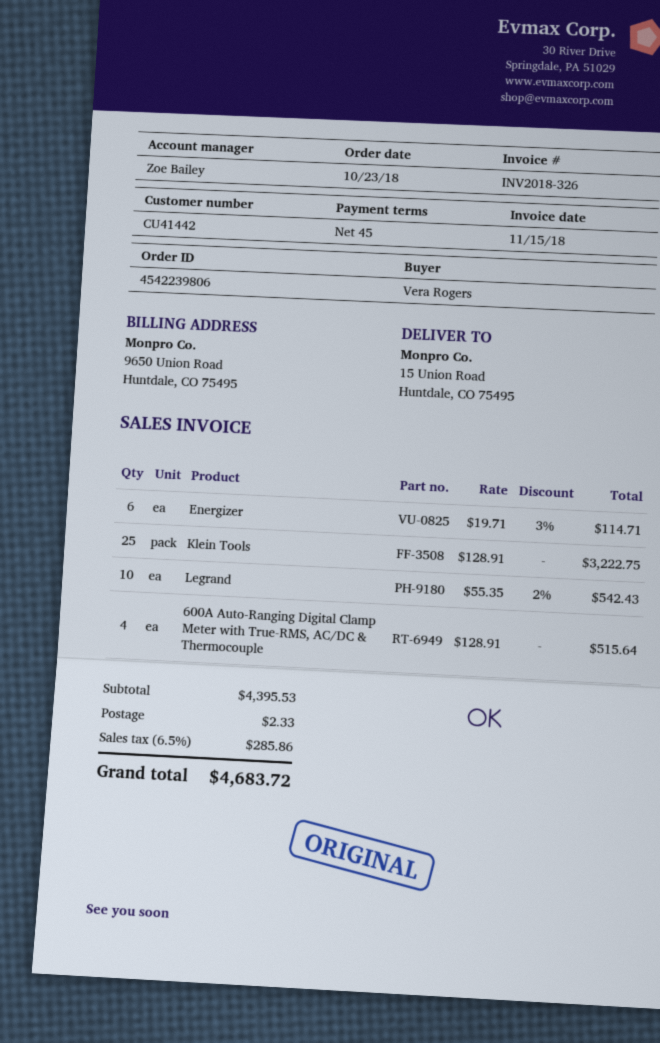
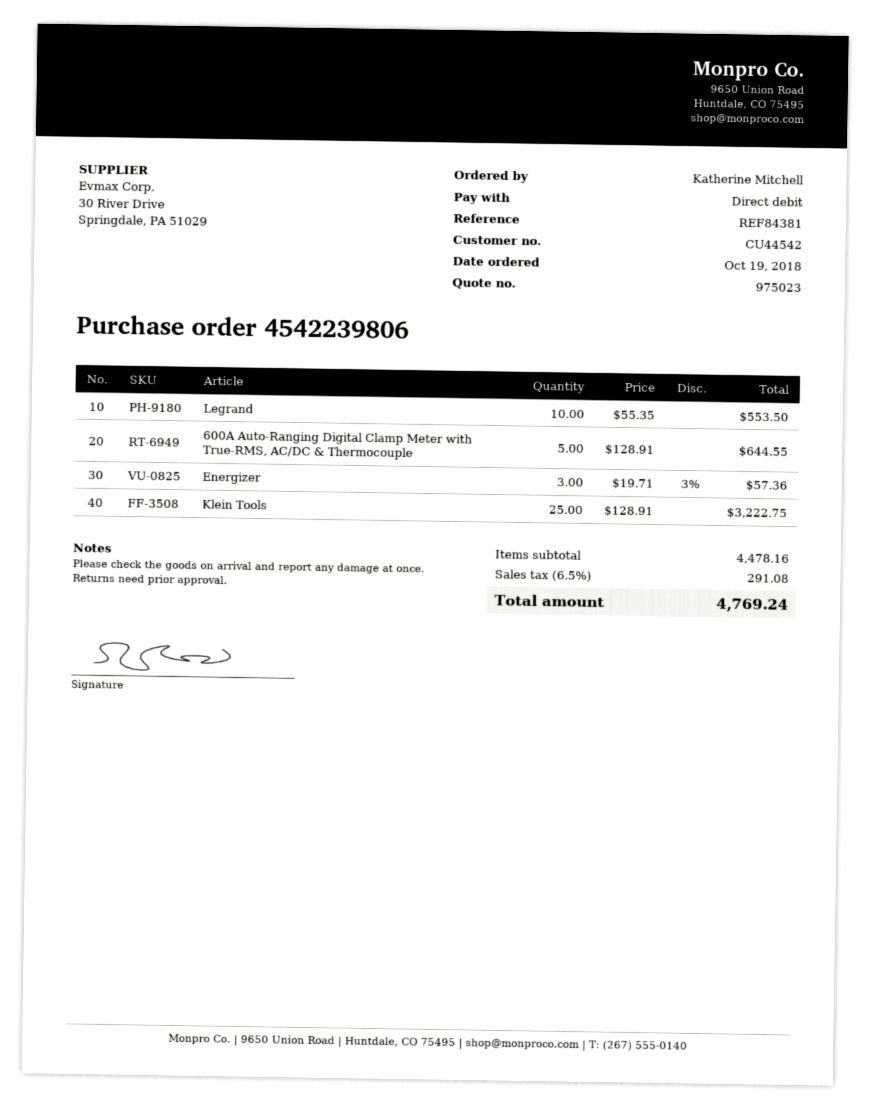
order date: 2018-10-23 -> 2018-10-19
customer number: CU41442 -> CU44542
ordered by: Vera Rogers -> Katherine Mitchell
Energizer: 6 x 19.71 - 3% = 114.71 -> 3 x 19.71 - 3% = 57.36
Legrand: 10 x 55.35 - 2% = 542.43 -> 10 x 55.35 = 553.50
600A Auto‑Ranging Digital Clamp Meter with True‑RMS, AC/DC & Thermocouple: 4 x 128.91 = 515.64 -> 5 x 128.91 = 644.55
subtotal: 4395.53 -> 4478.16
shipping: 2.33 -> none
tax: 6.5% = 285.86 -> 6.5% = 291.08
total: 4683.72 -> 4769.24

